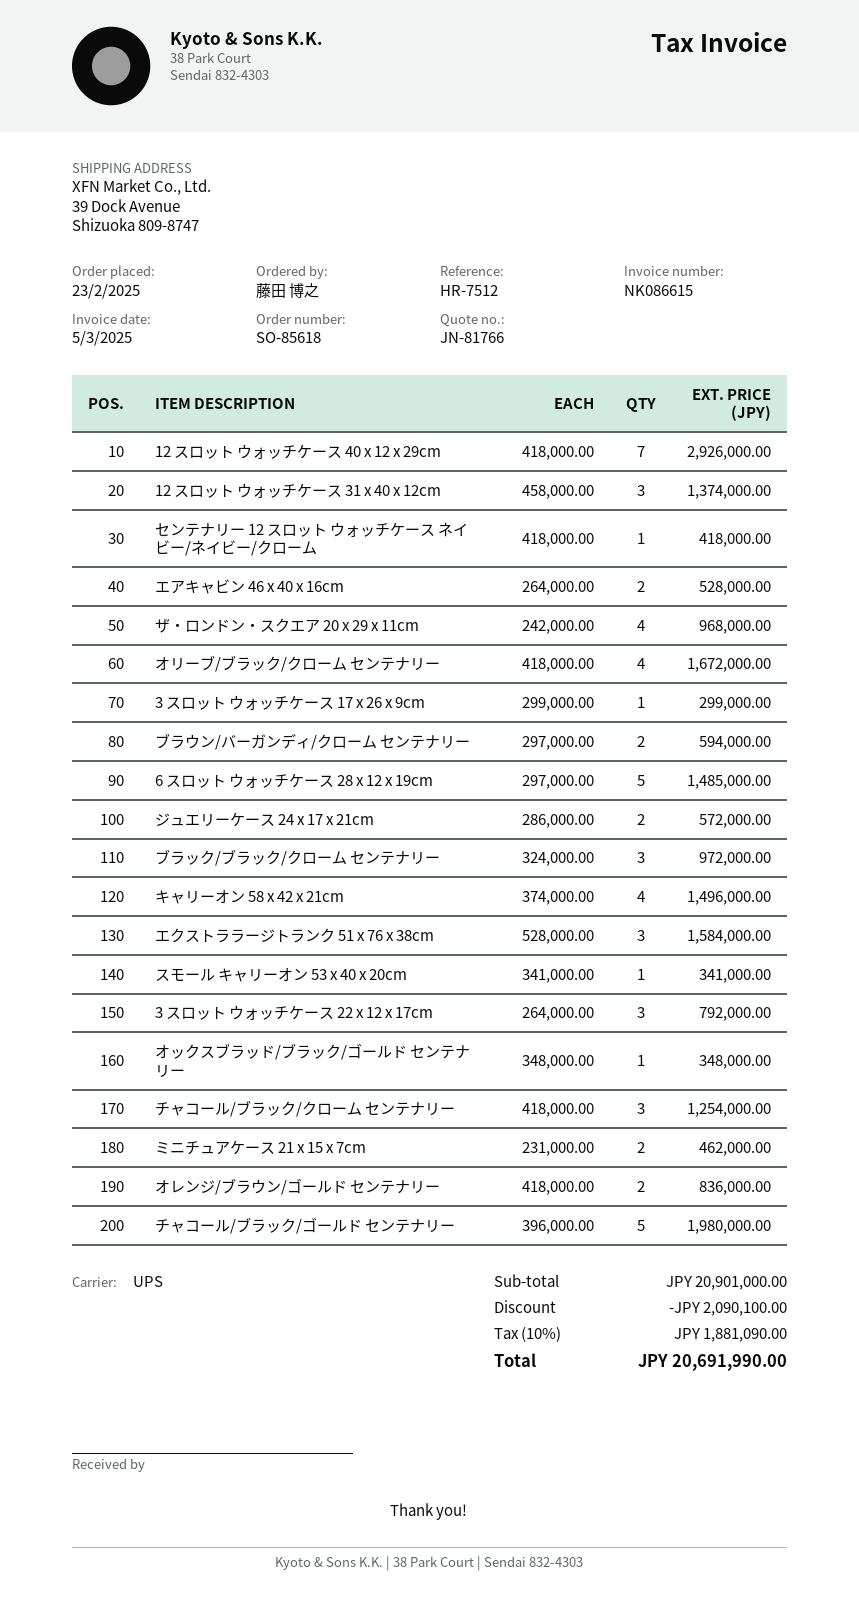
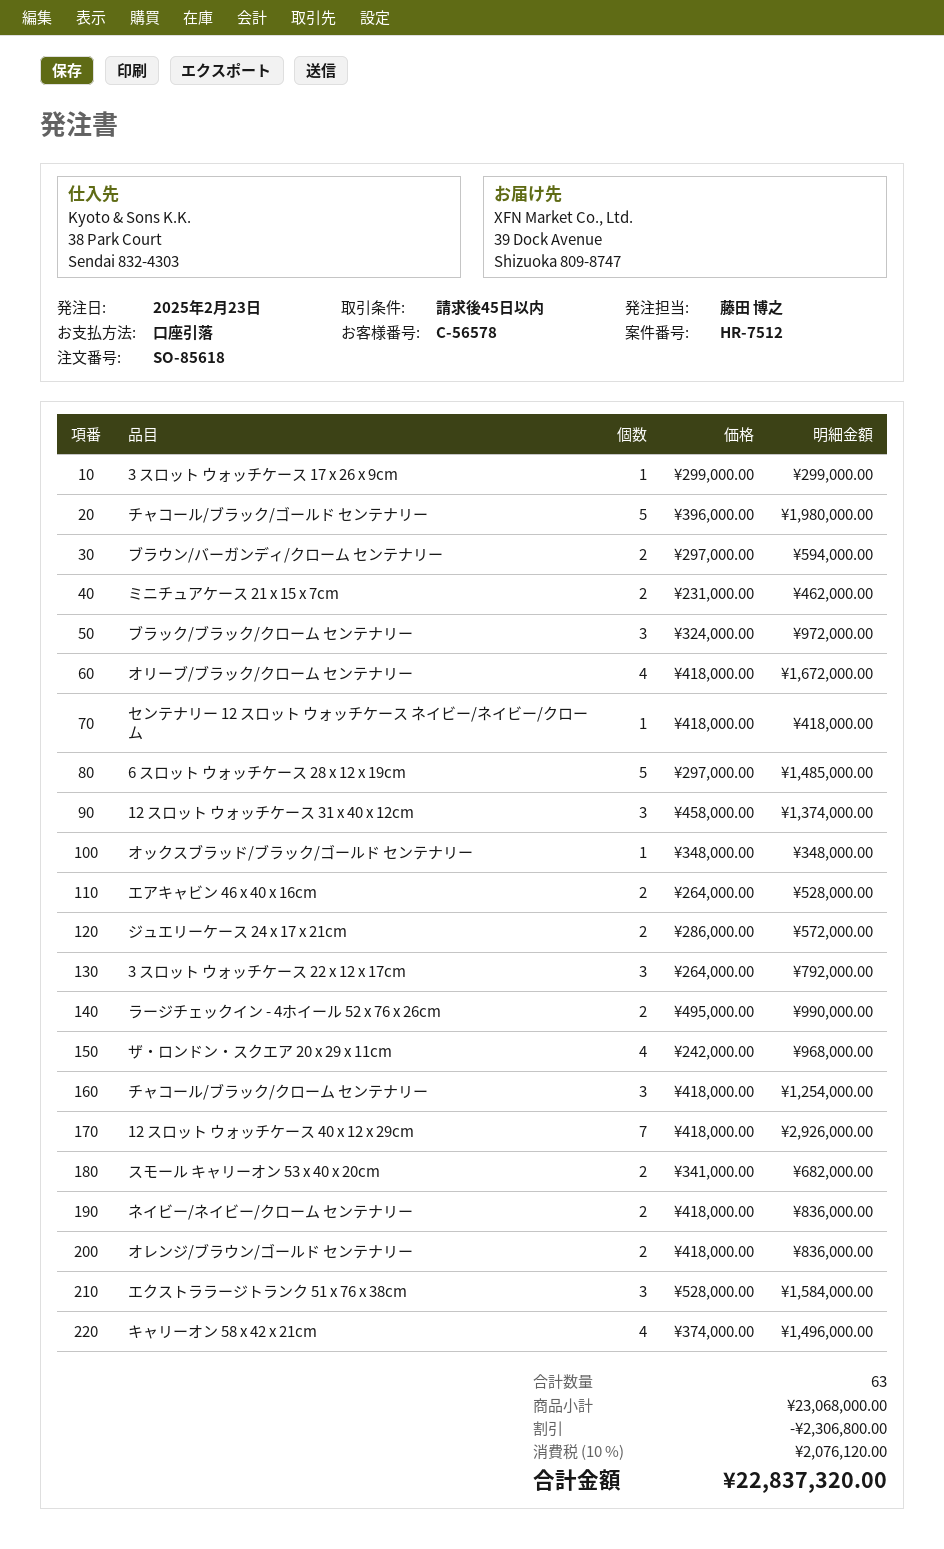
スモール キャリーオン 53 x 40 x 20cm: 1 x 341000.00 = 341000.00 -> 2 x 341000.00 = 682000.00
ラージチェックイン - 4ホイール 52 x 76 x 26cm: none -> 2 x 495000.00 = 990000.00
ネイビー/ネイビー/クローム センテナリー: none -> 2 x 418000.00 = 836000.00
subtotal: 20901000.00 -> 23068000.00
discount: 2090100.00 -> 2306800.00
tax: 10% = 1881090.00 -> 10% = 2076120.00
total: 20691990.00 -> 22837320.00

